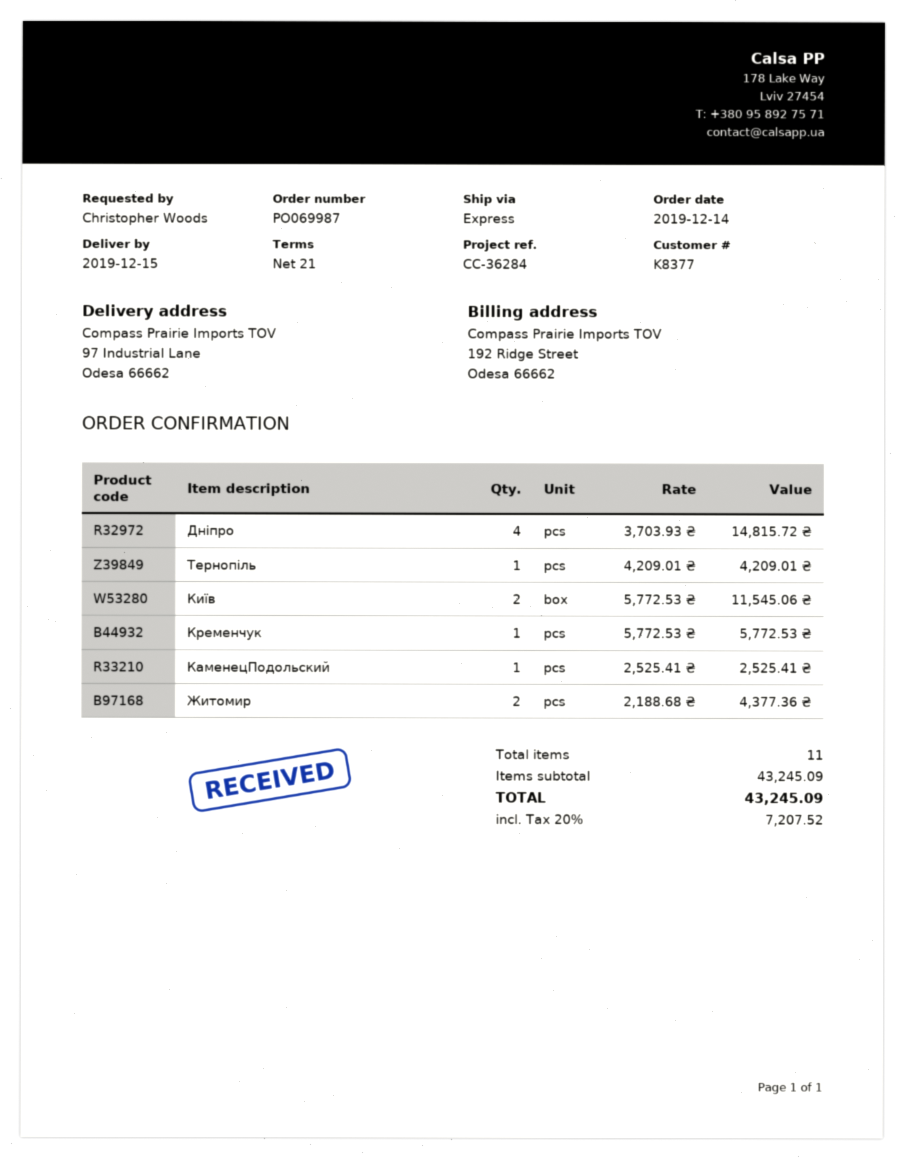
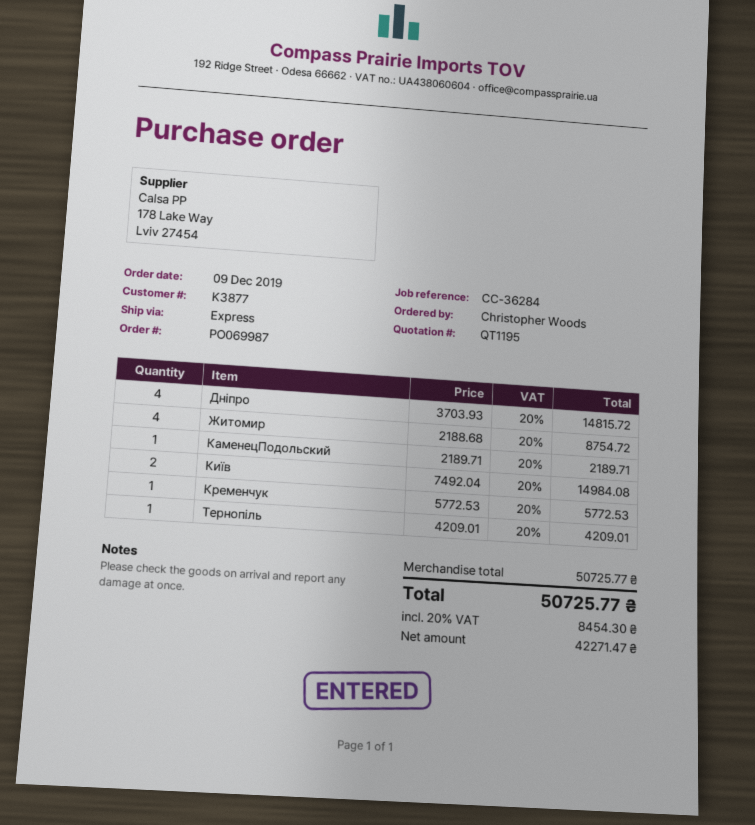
order date: 2019-12-14 -> 2019-12-09
customer number: K8377 -> K3877
Київ: 2 x 5772.53 = 11545.06 -> 2 x 7492.04 = 14984.08
КаменецПодольский: 1 x 2525.41 = 2525.41 -> 1 x 2189.71 = 2189.71
Житомир: 2 x 2188.68 = 4377.36 -> 4 x 2188.68 = 8754.72
subtotal: 43245.09 -> 50725.77
tax: 20% = 7207.52 -> 20% = 8454.30
total: 43245.09 -> 50725.77

